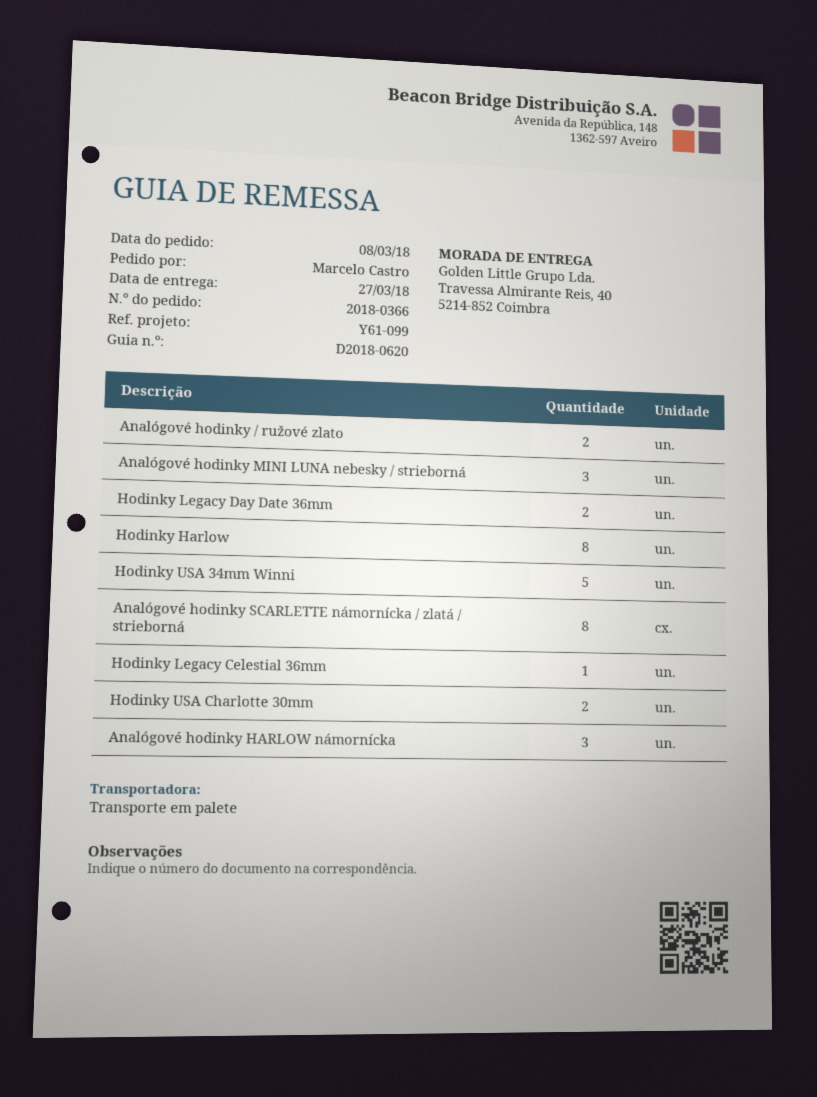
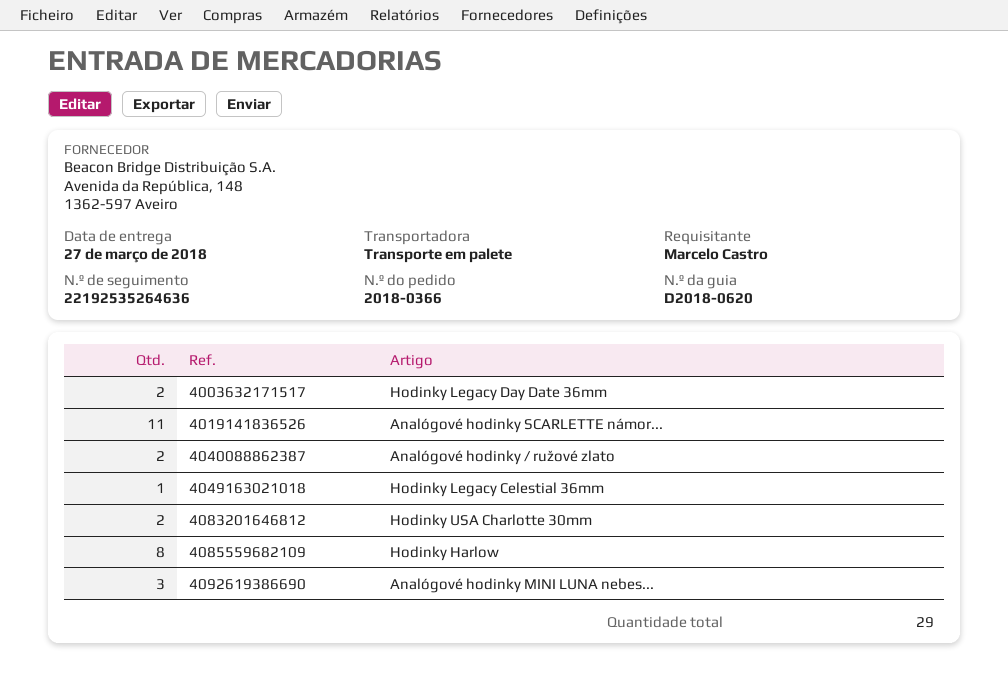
Hodinky USA 34mm Winni: 5 -> none
Analógové hodinky SCARLETTE námornícka / zlatá / strieborná: 8 -> 11
Analógové hodinky HARLOW námornícka: 3 -> none

